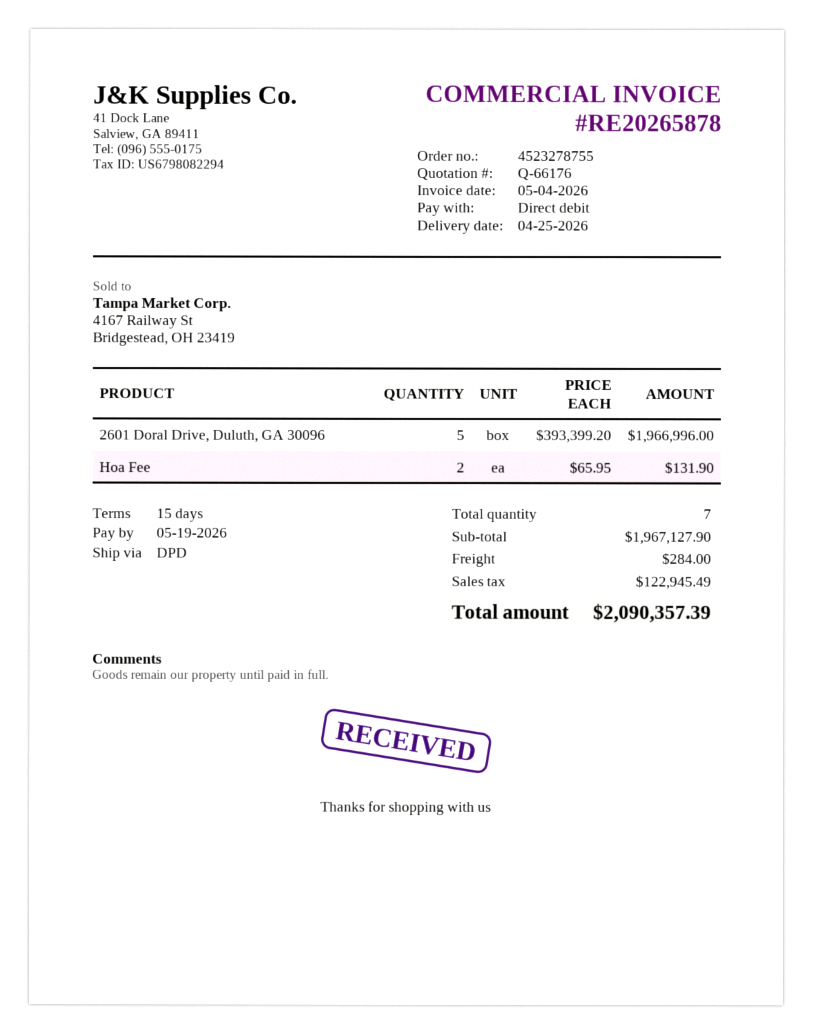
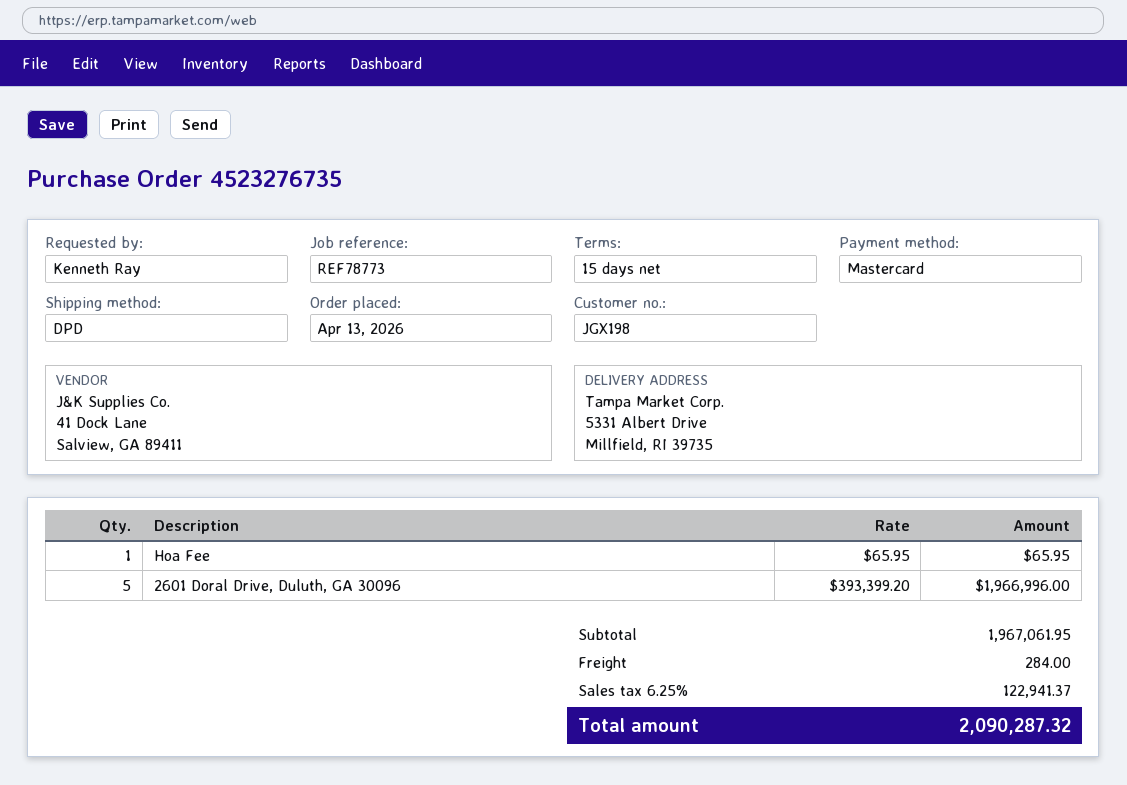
order number: 4523278755 -> 4523276735
payment method: direct debit -> Mastercard
Hoa Fee: 2 x 65.95 = 131.90 -> 1 x 65.95 = 65.95
subtotal: 1967127.90 -> 1967061.95
tax: 122945.49 -> 122941.37
total: 2090357.39 -> 2090287.32

